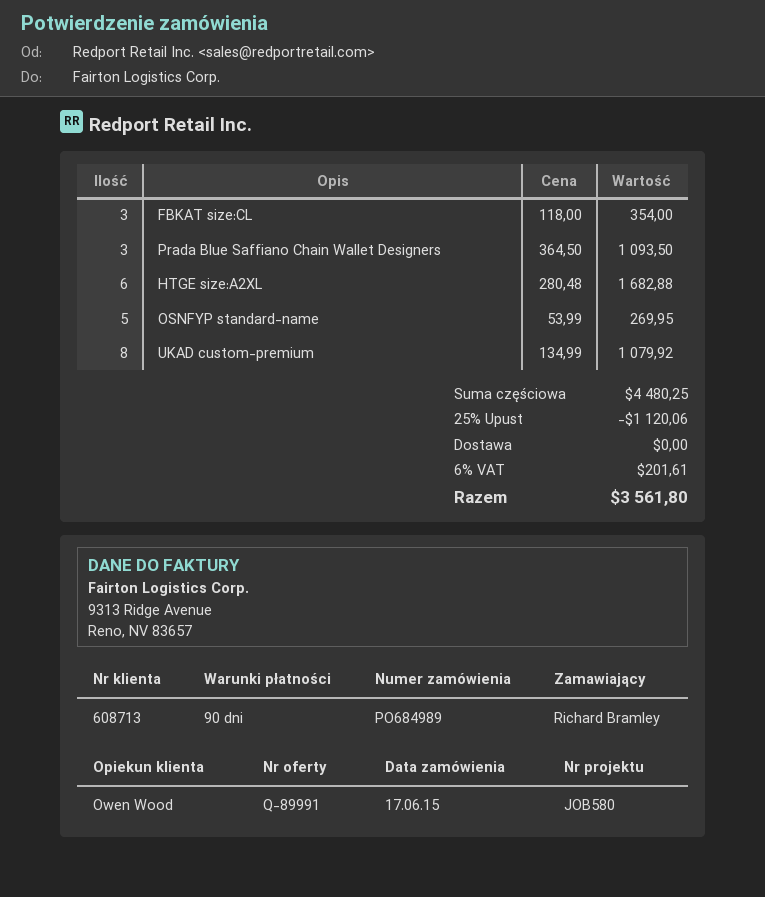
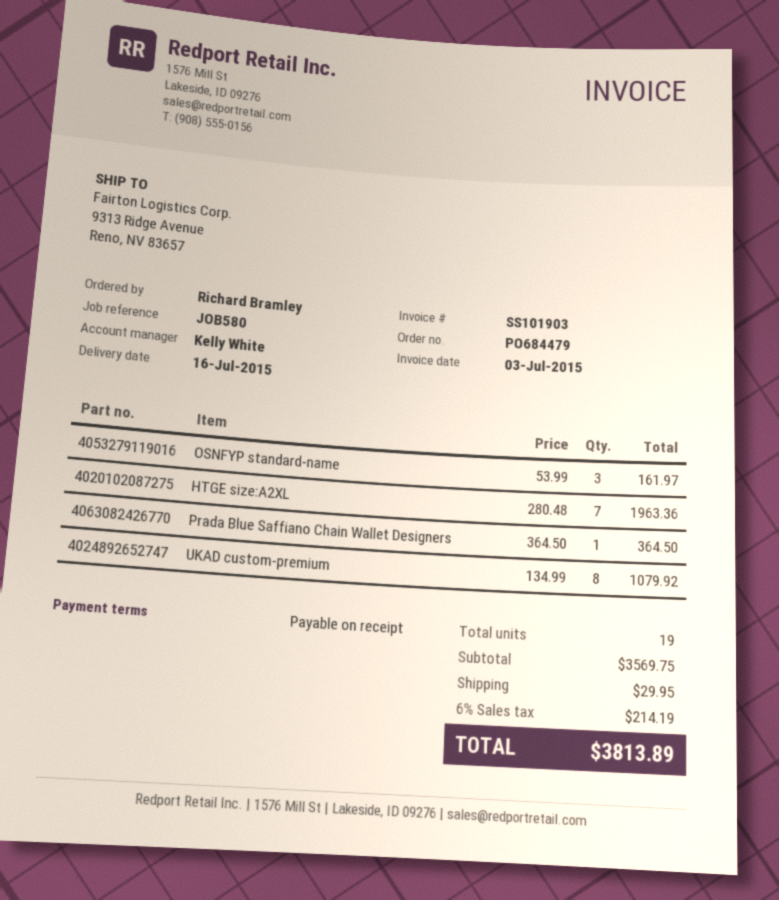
order number: PO684989 -> PO684479
payment terms: 90 days -> on receipt
sales rep: Owen Wood -> Kelly White
FBKAT size:CL: 3 x 118.00 = 354.00 -> none
Prada Blue Saffiano Chain Wallet Designers: 3 x 364.50 = 1093.50 -> 1 x 364.50 = 364.50
HTGE size:A2XL: 6 x 280.48 = 1682.88 -> 7 x 280.48 = 1963.36
OSNFYP standard-name: 5 x 53.99 = 269.95 -> 3 x 53.99 = 161.97
subtotal: 4480.25 -> 3569.75
discount: 25% = 1120.06 -> none
shipping: 0.00 -> 29.95
tax: 6% = 201.61 -> 6% = 214.19
total: 3561.80 -> 3813.89

